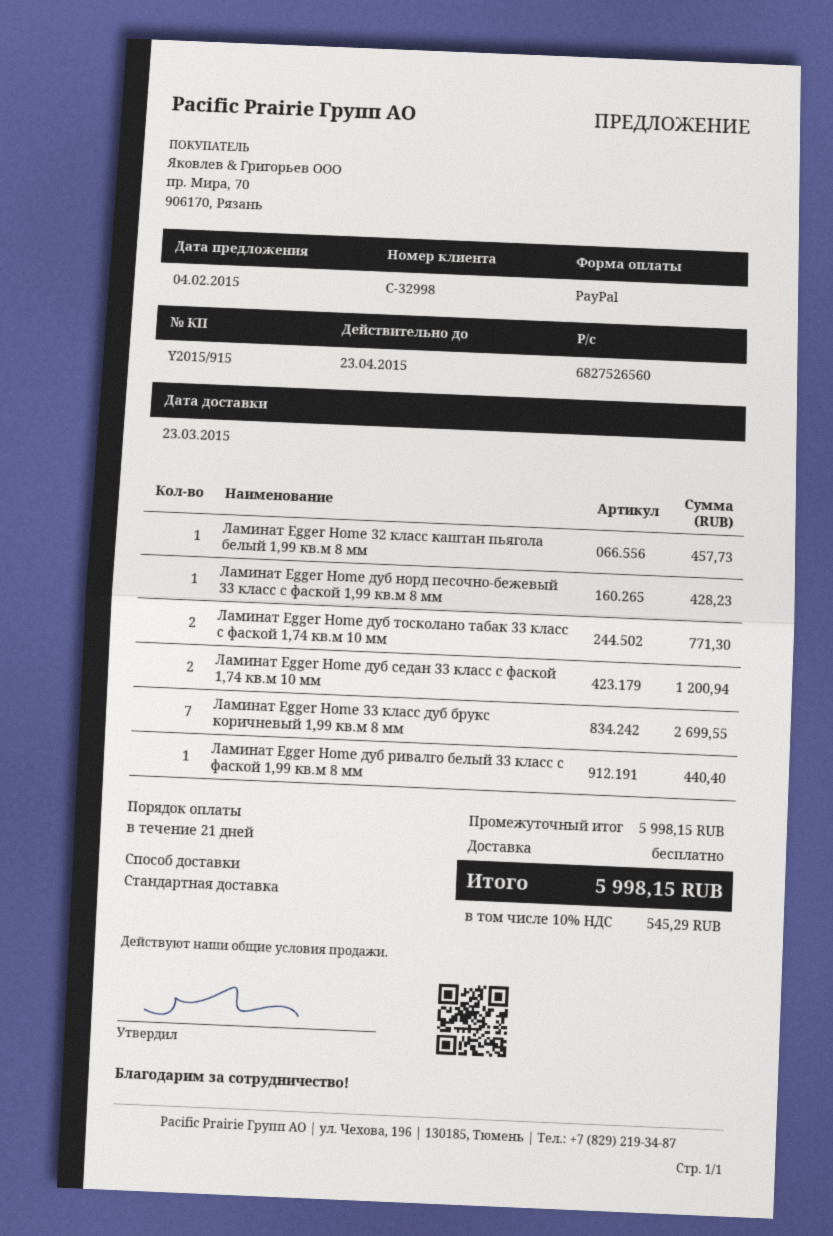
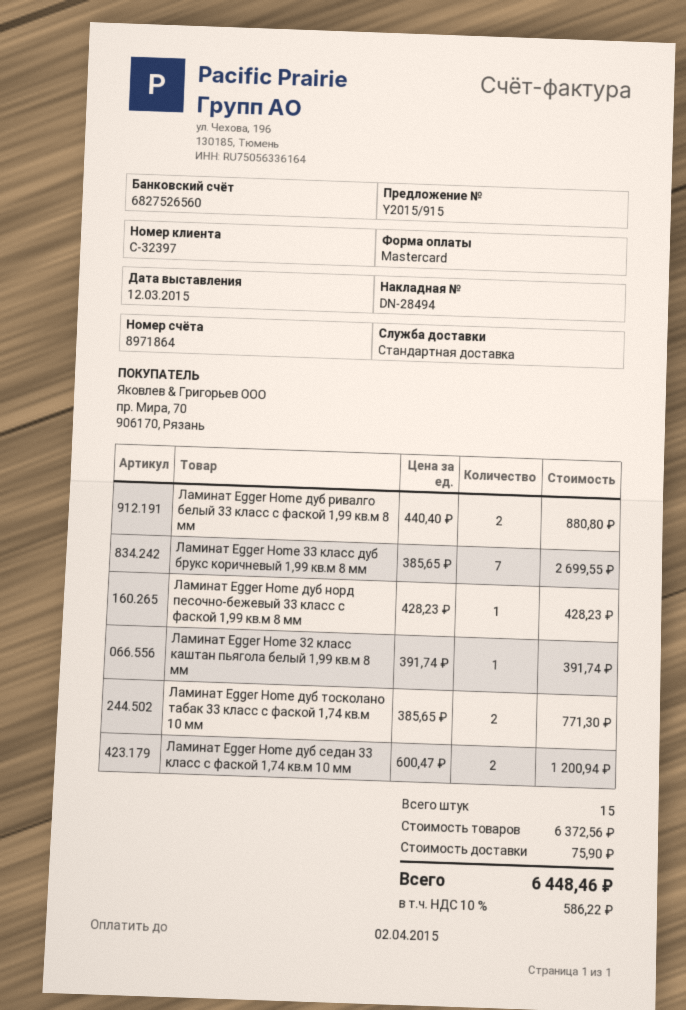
customer number: C-32998 -> C-32397
payment method: PayPal -> Mastercard
Ламинат Egger Home 32 класс каштан пьягола белый 1,99 кв.м 8 мм: 1 for 457.73 -> 1 for 391.74
Ламинат Egger Home дуб ривалго белый 33 класс с фаской 1,99 кв.м 8 мм: 1 for 440.40 -> 2 for 880.80
subtotal: 5998.15 -> 6372.56
shipping: 0.00 -> 75.90
tax: 10% = 545.29 -> 10% = 586.22
total: 5998.15 -> 6448.46

